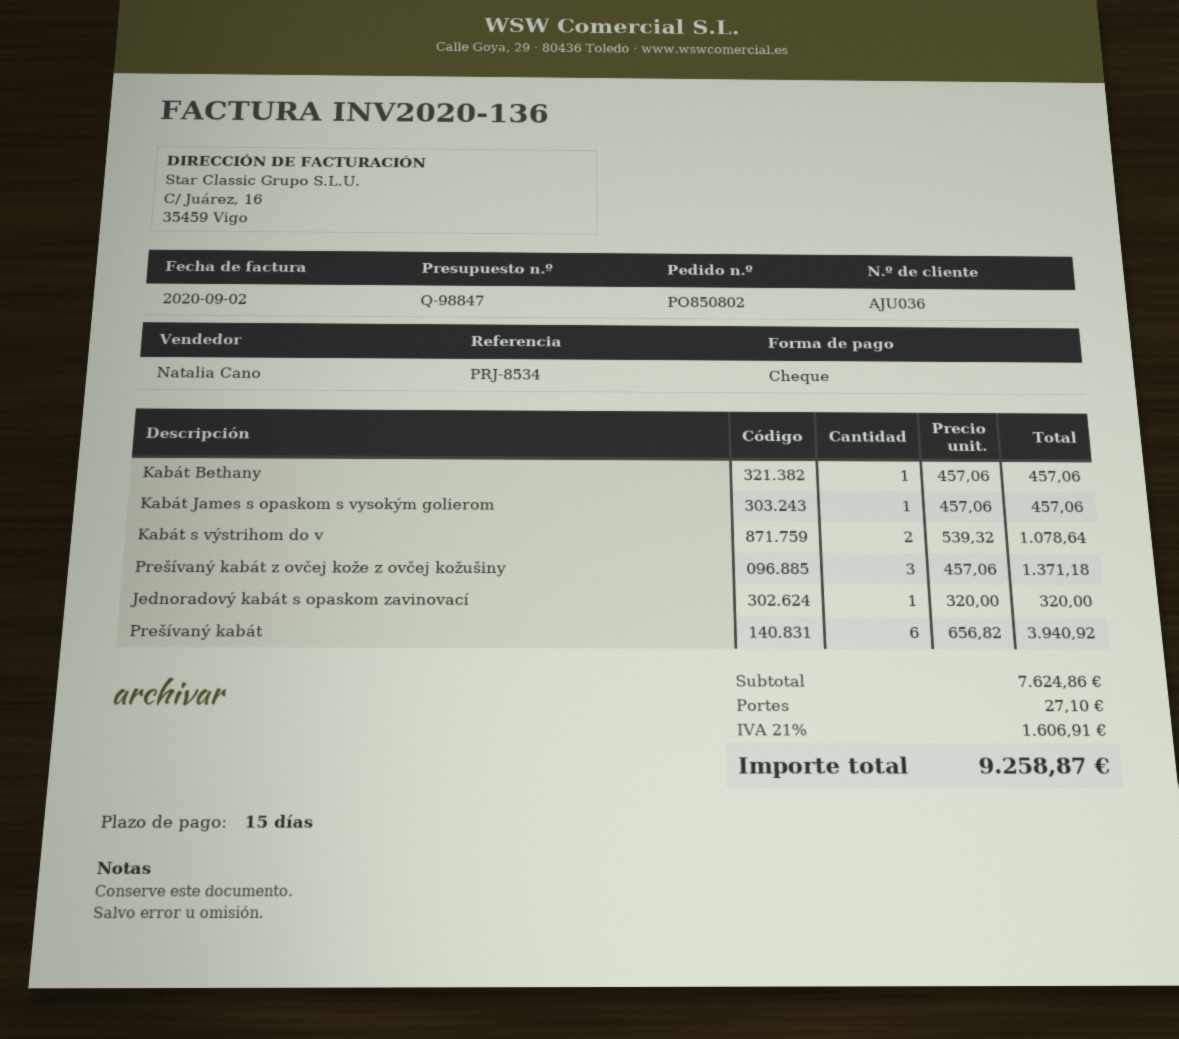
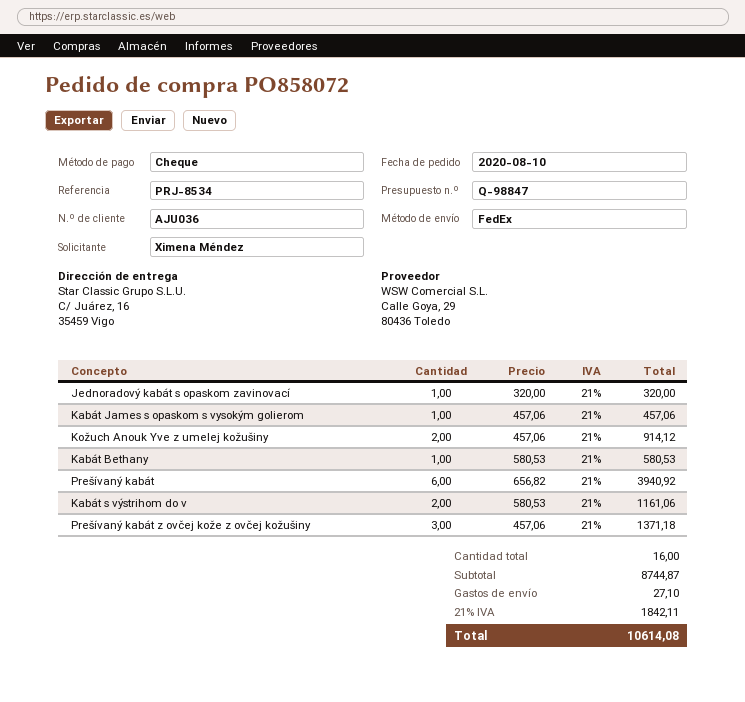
order number: PO850802 -> PO858072
Kabát Bethany: 1 x 457.06 = 457.06 -> 1 x 580.53 = 580.53
Kabát s výstrihom do v: 2 x 539.32 = 1078.64 -> 2 x 580.53 = 1161.06
Kožuch Anouk Yve z umelej kožušiny: none -> 2 x 457.06 = 914.12
subtotal: 7624.86 -> 8744.87
tax: 21% = 1606.91 -> 21% = 1842.11
total: 9258.87 -> 10614.08

